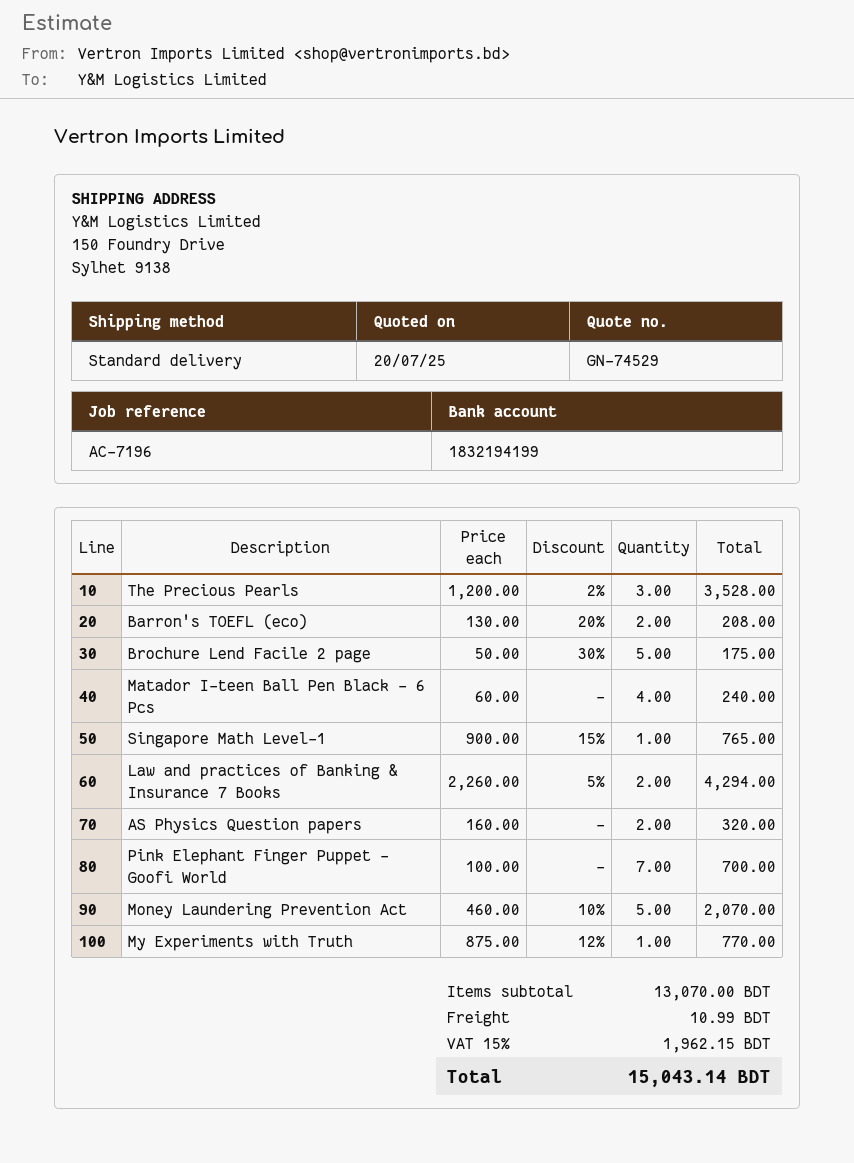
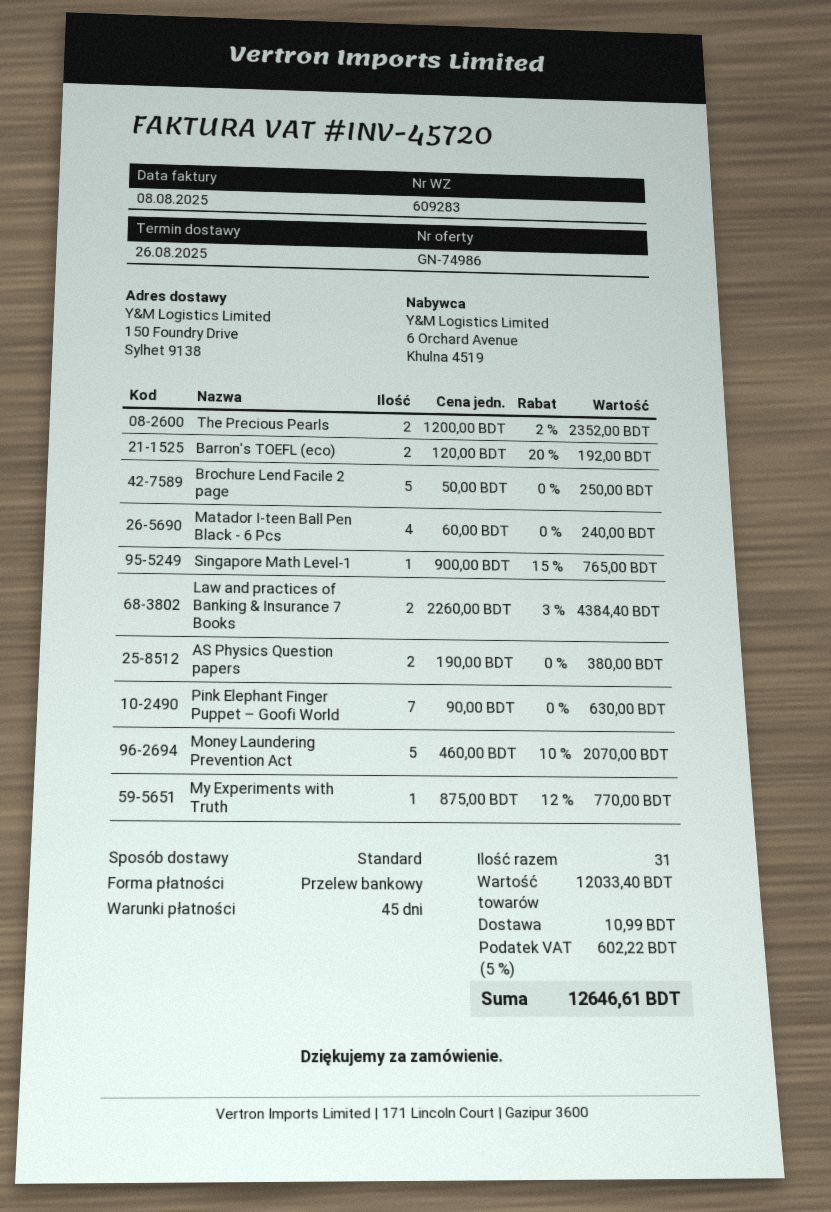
quote number: GN-74529 -> GN-74986
The Precious Pearls: 3 x 1200.00 - 2% = 3528.00 -> 2 x 1200.00 - 2% = 2352.00
Barron's TOEFL (eco): 2 x 130.00 - 20% = 208.00 -> 2 x 120.00 - 20% = 192.00
Brochure Lend Facile 2 page: 5 x 50.00 - 30% = 175.00 -> 5 x 50.00 = 250.00
Law and practices of Banking & Insurance 7 Books: 2 x 2260.00 - 5% = 4294.00 -> 2 x 2260.00 - 3% = 4384.40
AS Physics Question papers: 2 x 160.00 = 320.00 -> 2 x 190.00 = 380.00
Pink Elephant Finger Puppet – Goofi World: 7 x 100.00 = 700.00 -> 7 x 90.00 = 630.00
subtotal: 13070.00 -> 12033.40
tax: 15% = 1962.15 -> 5% = 602.22
total: 15043.14 -> 12646.61

